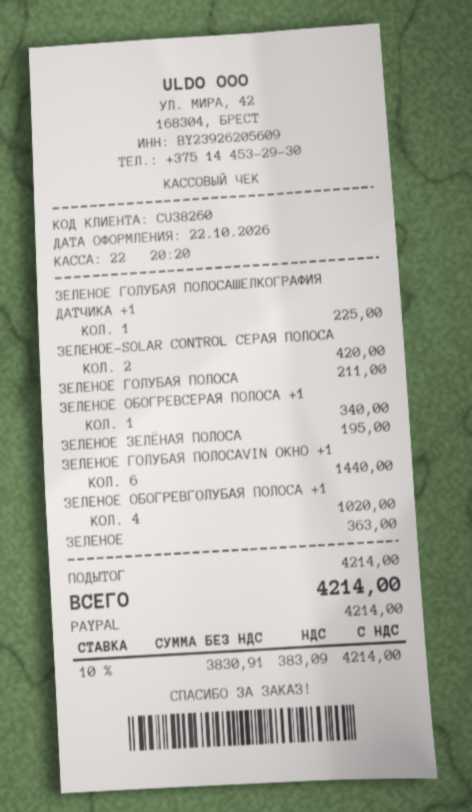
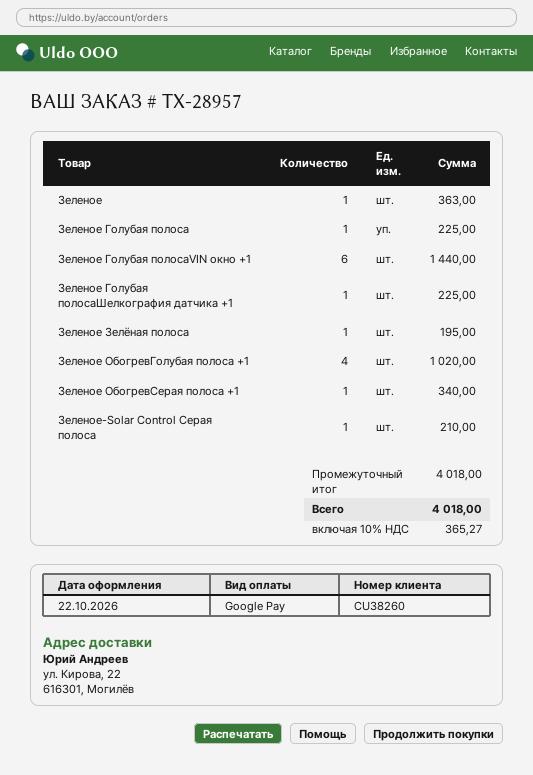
payment method: PayPal -> Google Pay
ЗЕЛЕНОЕ-SOLAR CONTROL СЕРАЯ ПОЛОСА: 2 for 420.00 -> 1 for 210.00
ЗЕЛЕНОЕ ГОЛУБАЯ ПОЛОСА: 1 for 211.00 -> 1 for 225.00
subtotal: 4214.00 -> 4018.00
tax: 10% = 383.09 -> 10% = 365.27
total: 4214.00 -> 4018.00

